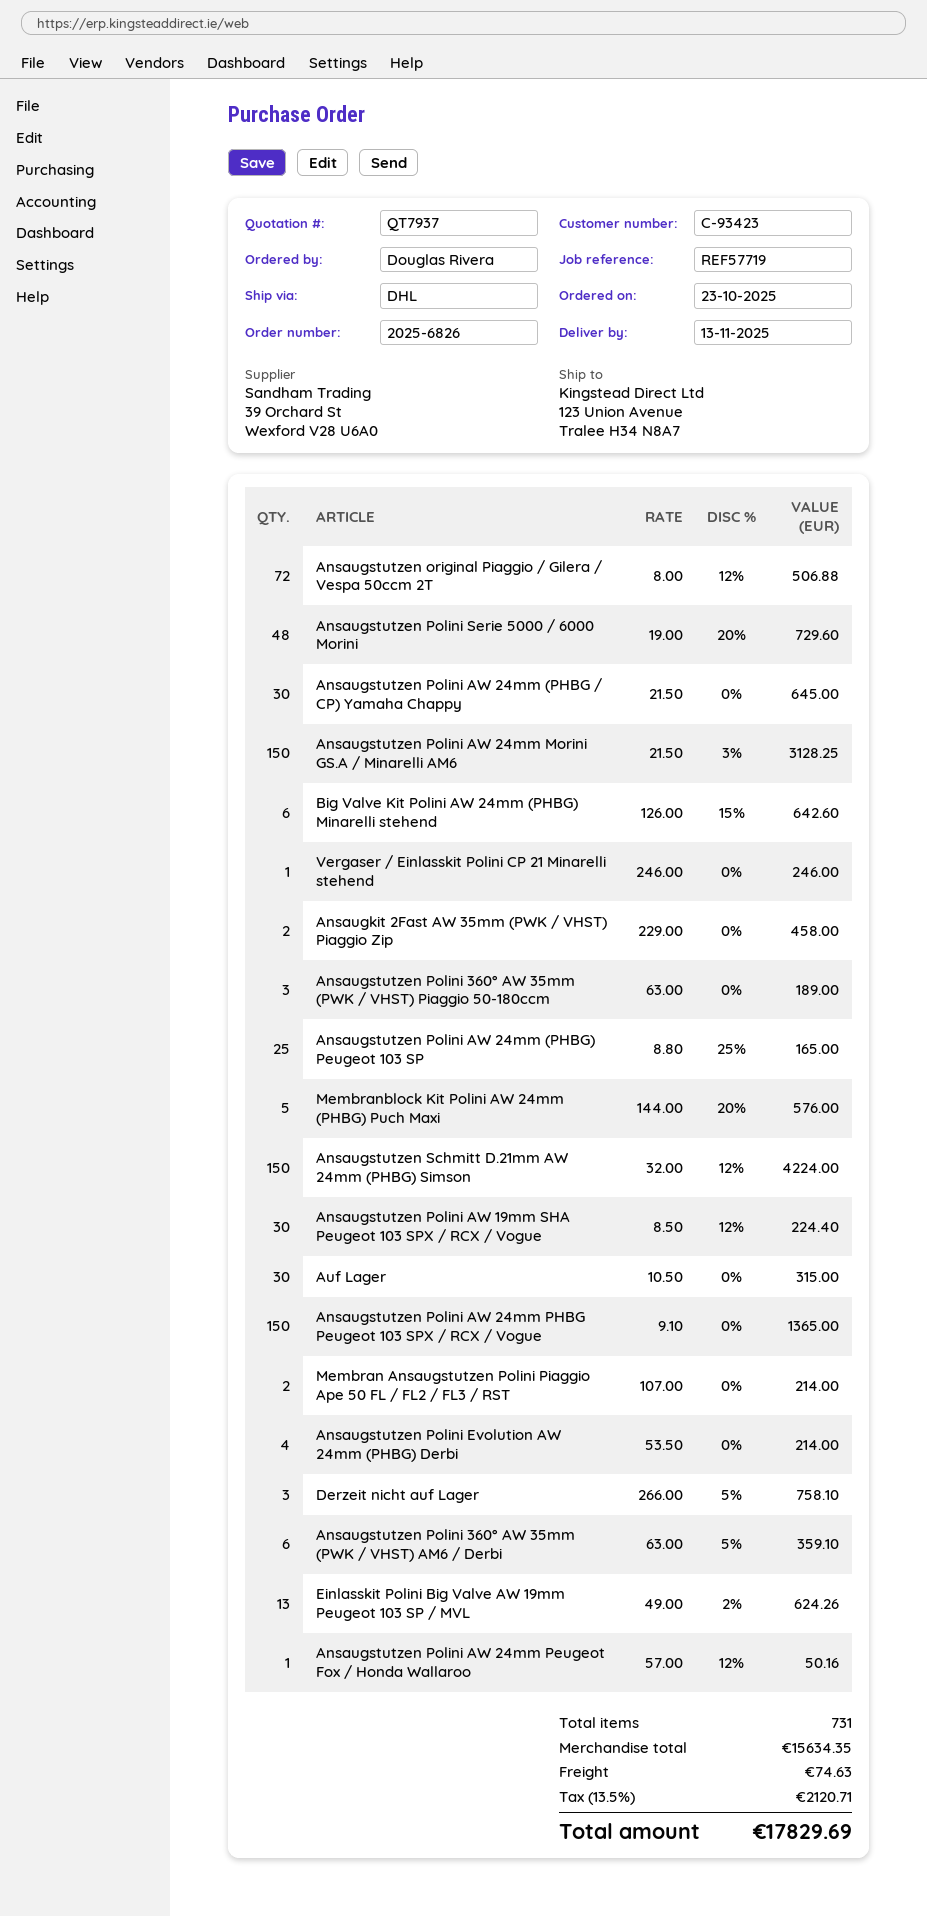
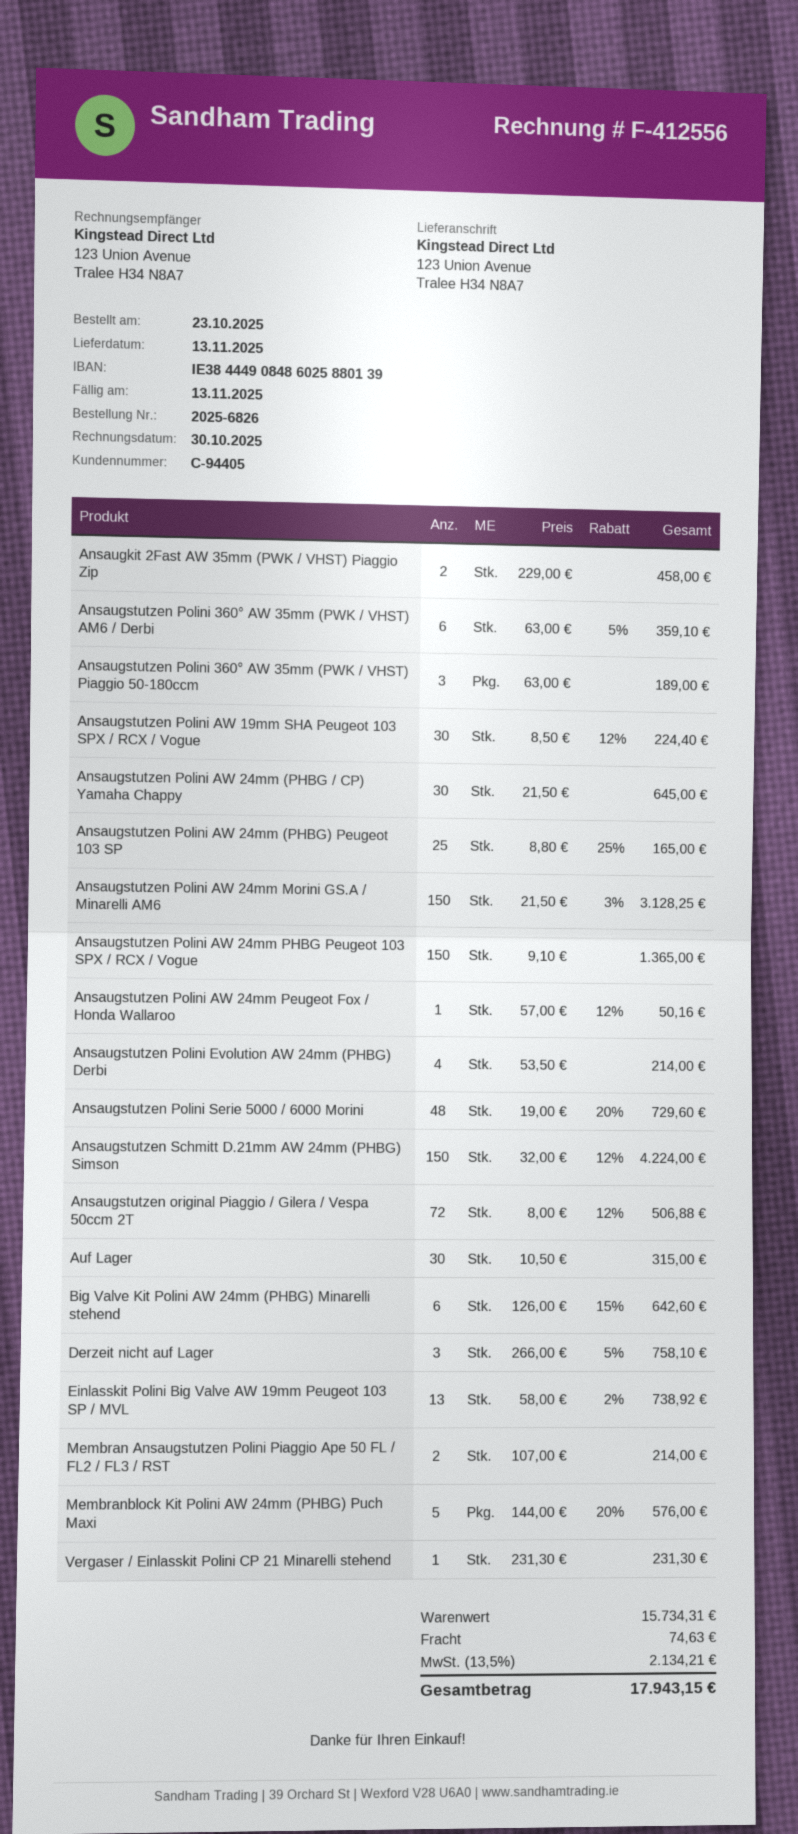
customer number: C-93423 -> C-94405
Vergaser / Einlasskit Polini CP 21 Minarelli stehend: 1 x 246.00 = 246.00 -> 1 x 231.30 = 231.30
Einlasskit Polini Big Valve AW 19mm Peugeot 103 SP / MVL: 13 x 49.00 - 2% = 624.26 -> 13 x 58.00 - 2% = 738.92
subtotal: 15634.35 -> 15734.31
tax: 13.5% = 2120.71 -> 13.5% = 2134.21
total: 17829.69 -> 17943.15

